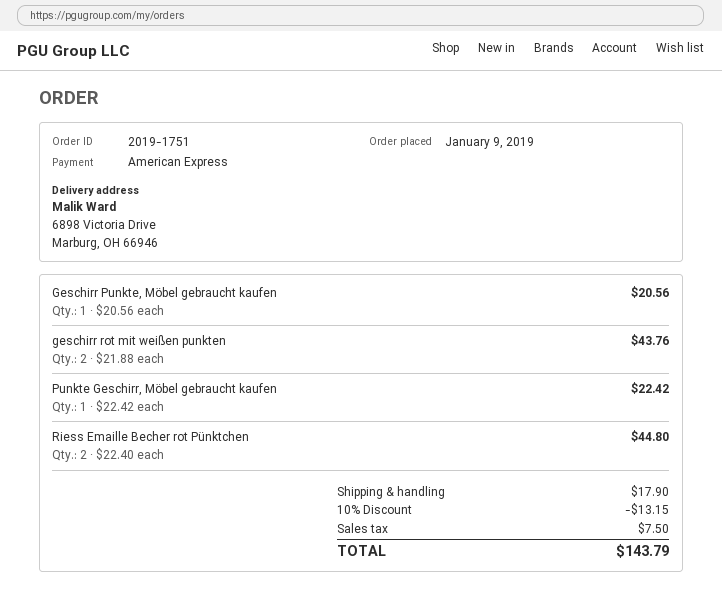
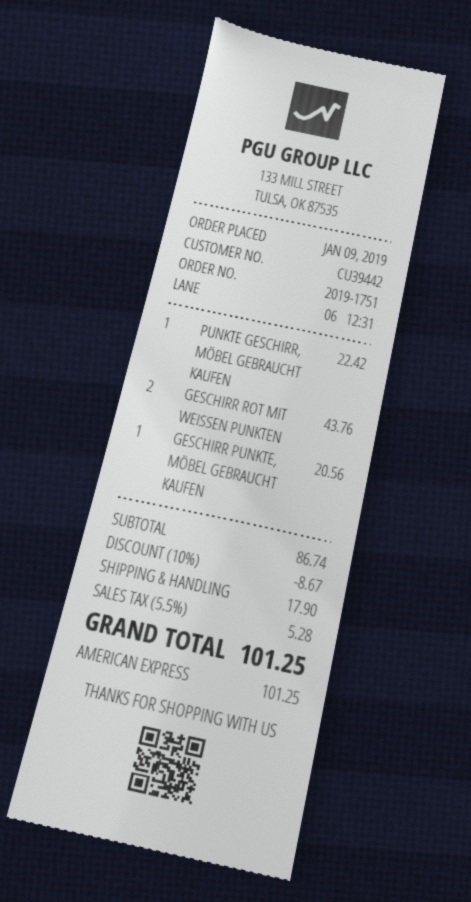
Riess Emaille Becher rot Pünktchen: 2 for 44.80 -> none
discount: 10% = 13.15 -> 10% = 8.67
tax: 7.50 -> 5.28
total: 143.79 -> 101.25

